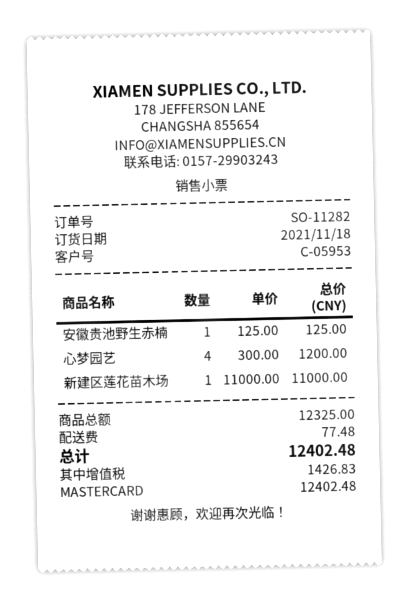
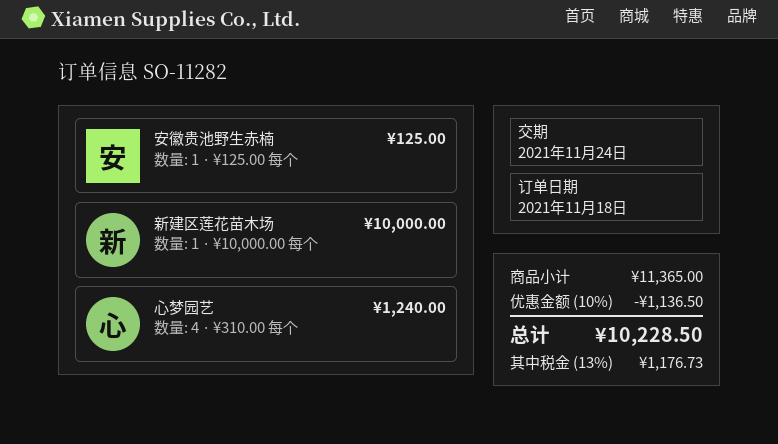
心梦园艺: 4 x 300.00 = 1200.00 -> 4 x 310.00 = 1240.00
新建区莲花苗木场: 1 x 11000.00 = 11000.00 -> 1 x 10000.00 = 10000.00
subtotal: 12325.00 -> 11365.00
discount: none -> 10% = 1136.50
shipping: 77.48 -> none
tax: 1426.83 -> 1176.73
total: 12402.48 -> 10228.50

